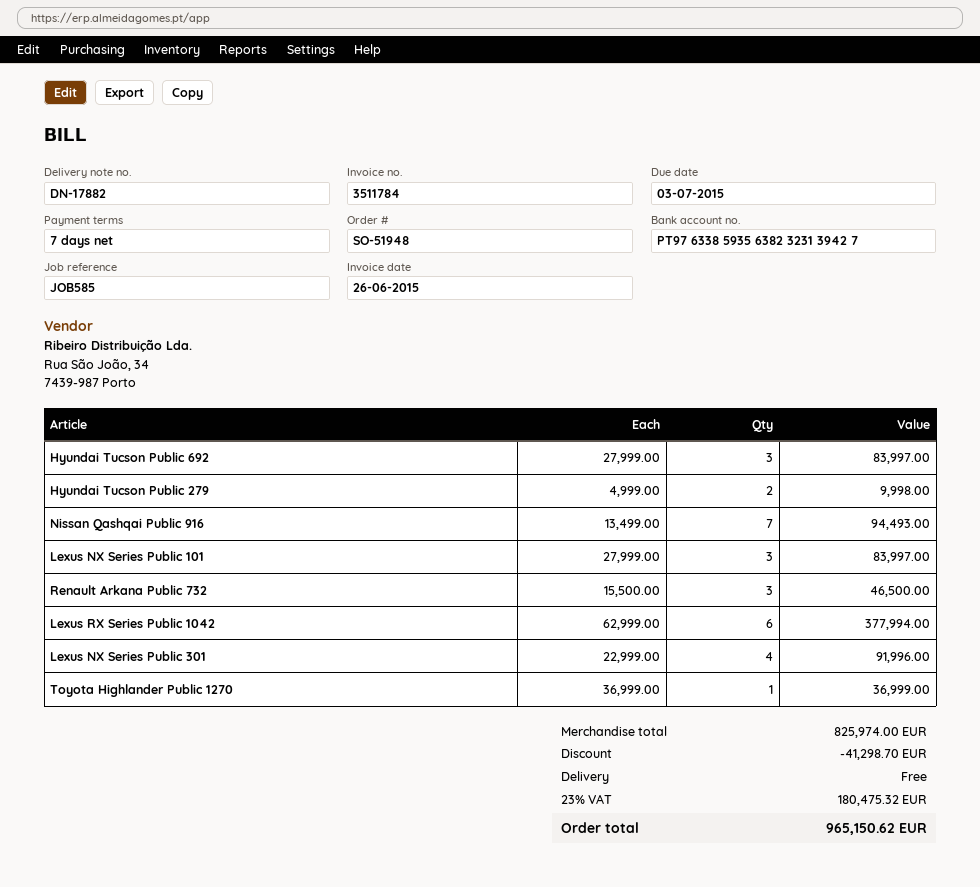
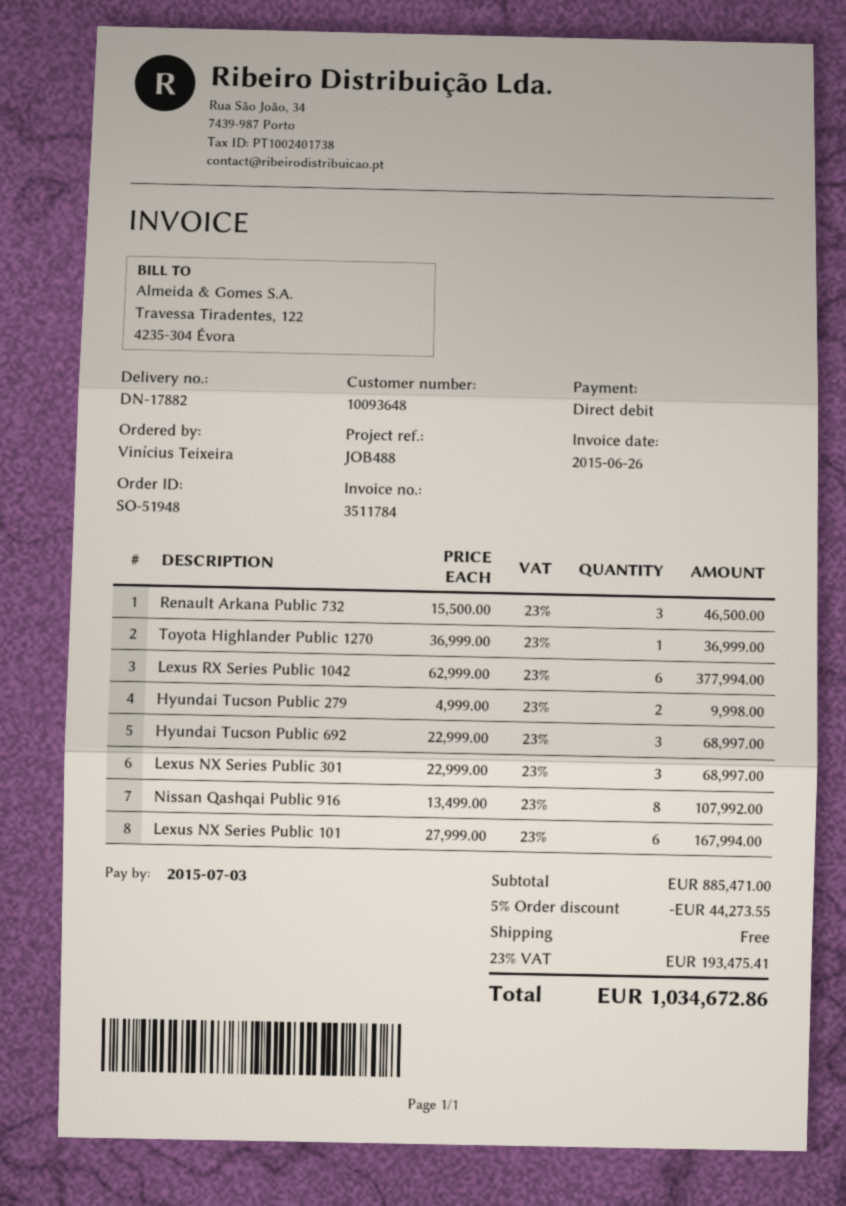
reference: JOB585 -> JOB488
Hyundai Tucson Public 692: 3 x 27999.00 = 83997.00 -> 3 x 22999.00 = 68997.00
Nissan Qashqai Public 916: 7 x 13499.00 = 94493.00 -> 8 x 13499.00 = 107992.00
Lexus NX Series Public 101: 3 x 27999.00 = 83997.00 -> 6 x 27999.00 = 167994.00
Lexus NX Series Public 301: 4 x 22999.00 = 91996.00 -> 3 x 22999.00 = 68997.00
subtotal: 825974.00 -> 885471.00
discount: 41298.70 -> 44273.55
tax: 23% = 180475.32 -> 23% = 193475.41
total: 965150.62 -> 1034672.86

